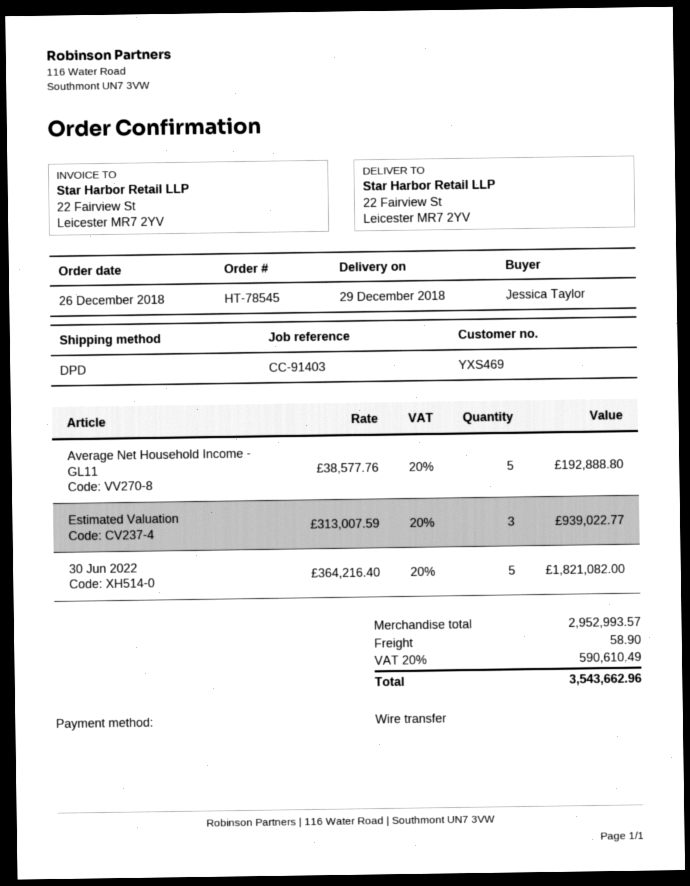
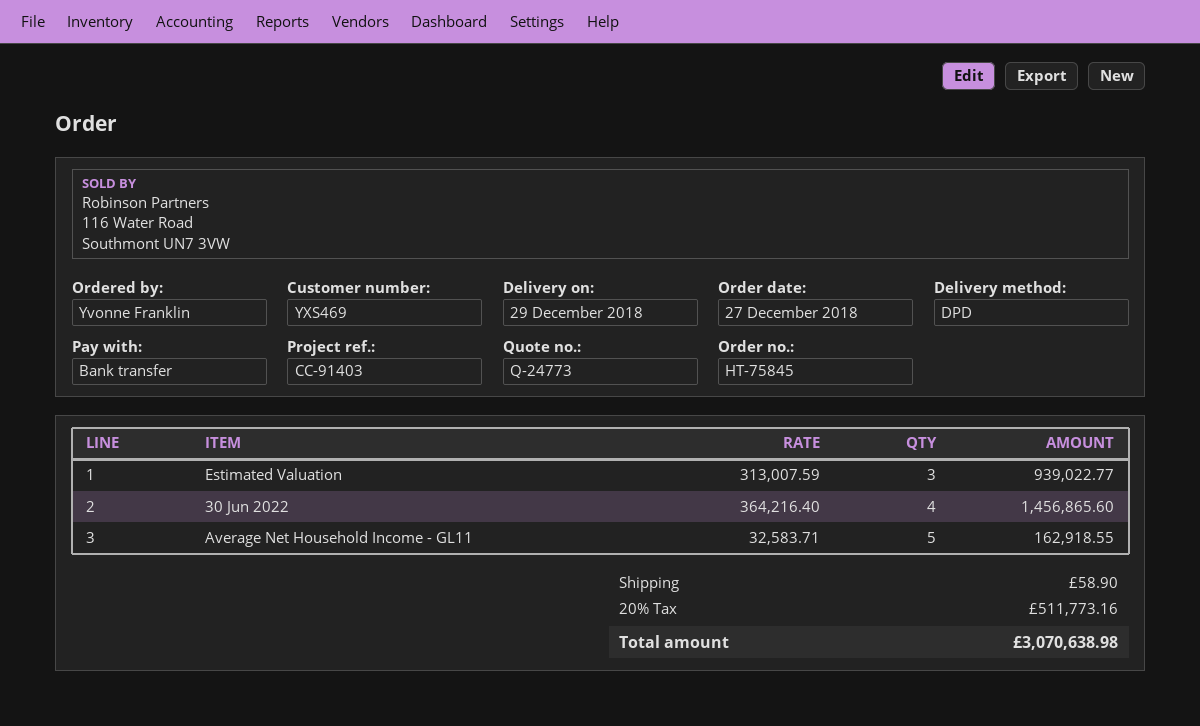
order number: HT-78545 -> HT-75845
order date: 2018-12-26 -> 2018-12-27
ordered by: Jessica Taylor -> Yvonne Franklin
Average Net Household Income - GL11: 5 x 38577.76 = 192888.80 -> 5 x 32583.71 = 162918.55
30 Jun 2022: 5 x 364216.40 = 1821082.00 -> 4 x 364216.40 = 1456865.60
tax: 20% = 590610.49 -> 20% = 511773.16
total: 3543662.96 -> 3070638.98

